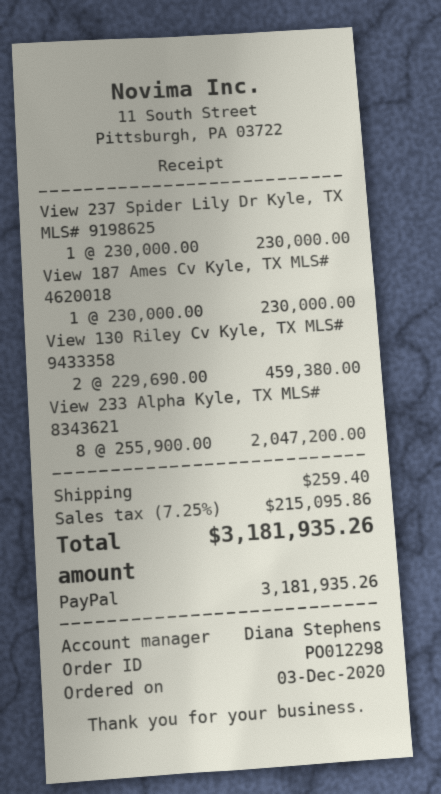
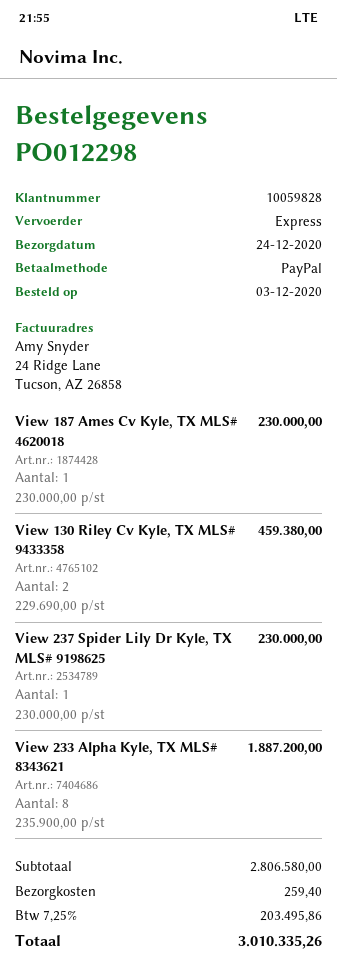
View 233 Alpha Kyle, TX MLS# 8343621: 8 x 255900.00 = 2047200.00 -> 8 x 235900.00 = 1887200.00
tax: 7.25% = 215095.86 -> 7.25% = 203495.86
total: 3181935.26 -> 3010335.26

